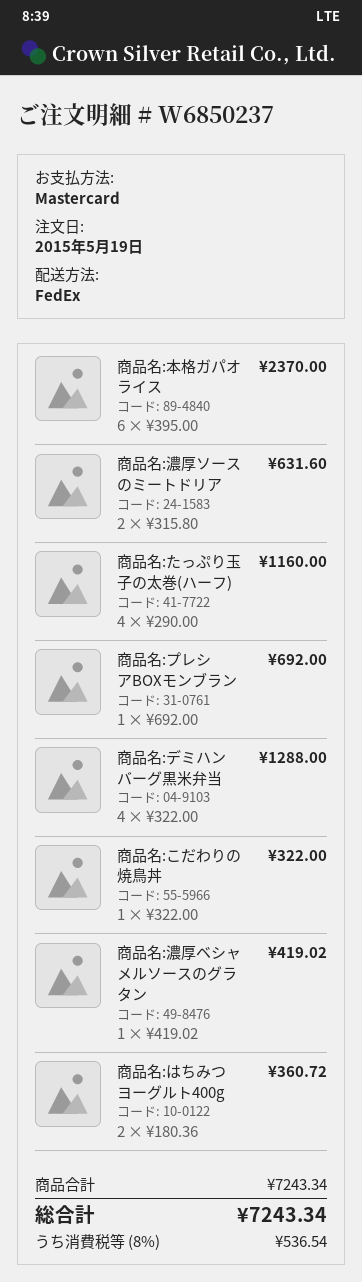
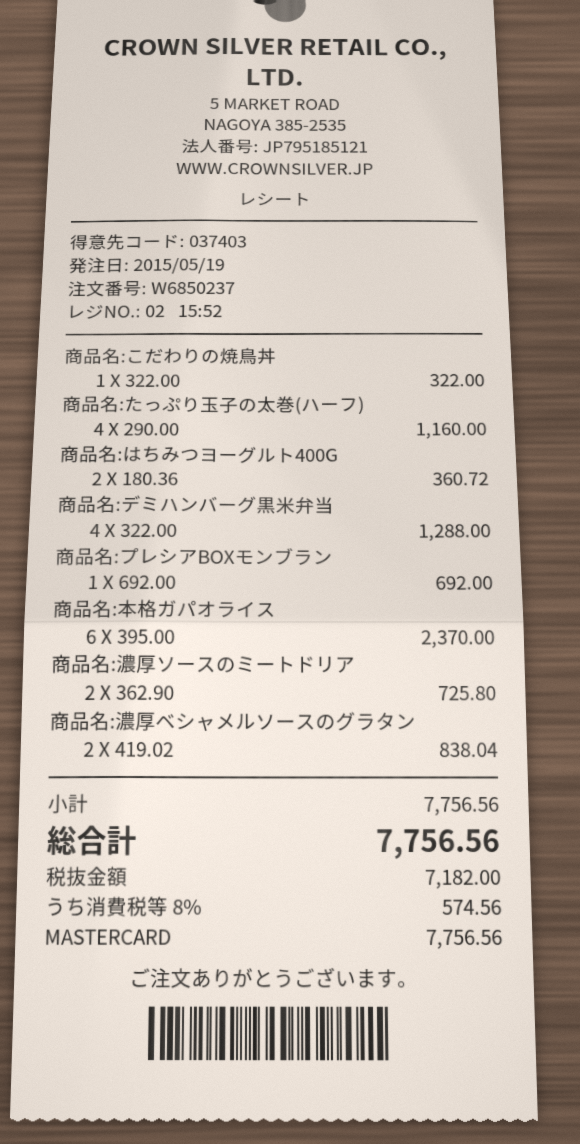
商品名:濃厚ソースのミートドリア: 2 x 315.80 = 631.60 -> 2 x 362.90 = 725.80
商品名:濃厚ベシャメルソースのグラタン: 1 x 419.02 = 419.02 -> 2 x 419.02 = 838.04
subtotal: 7243.34 -> 7756.56
tax: 8% = 536.54 -> 8% = 574.56
total: 7243.34 -> 7756.56

